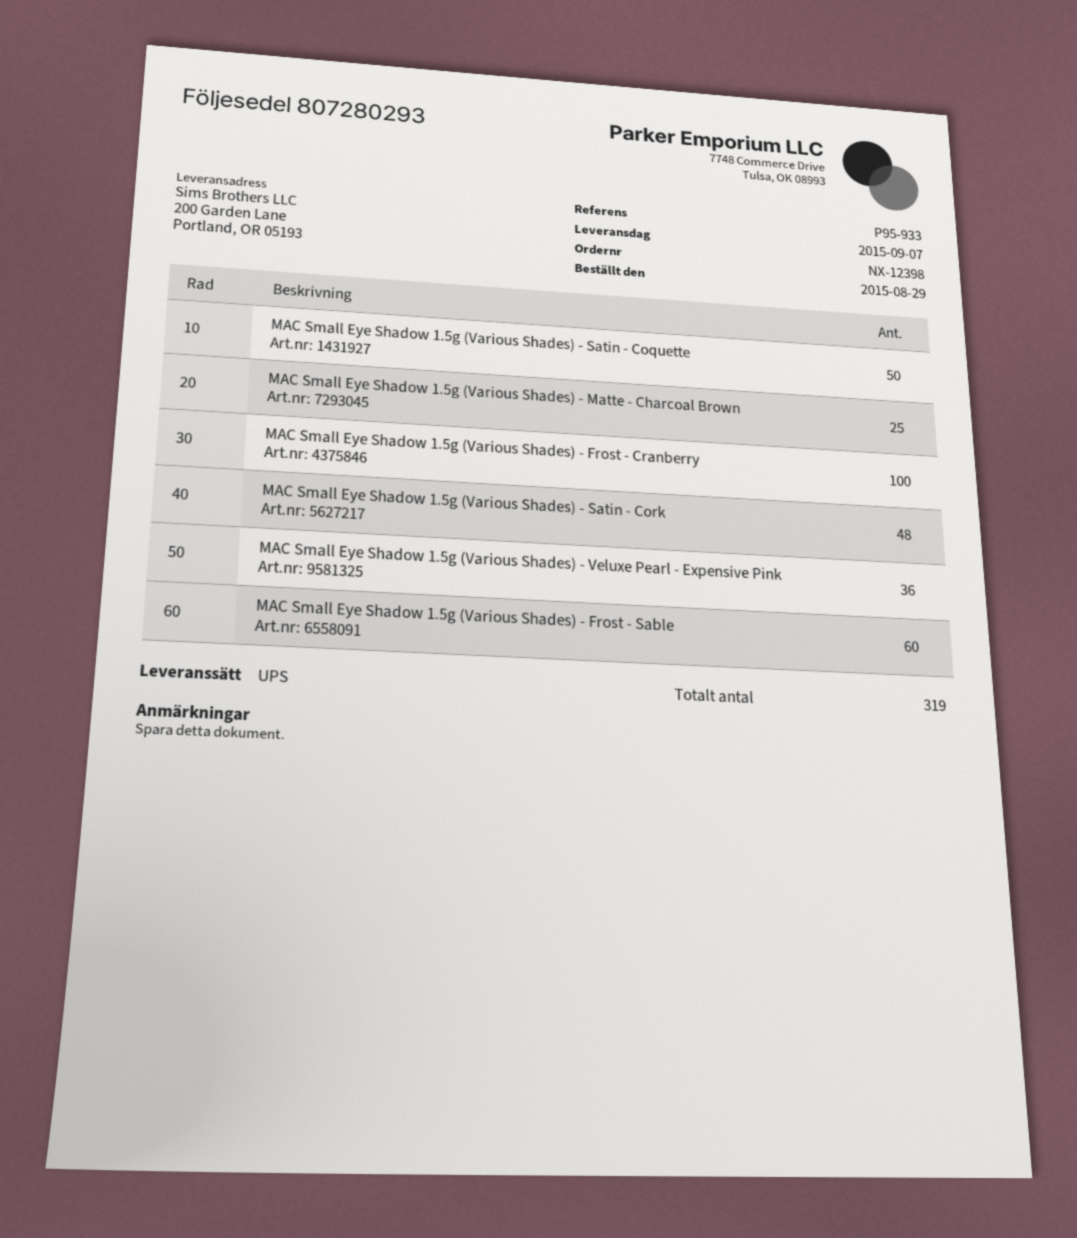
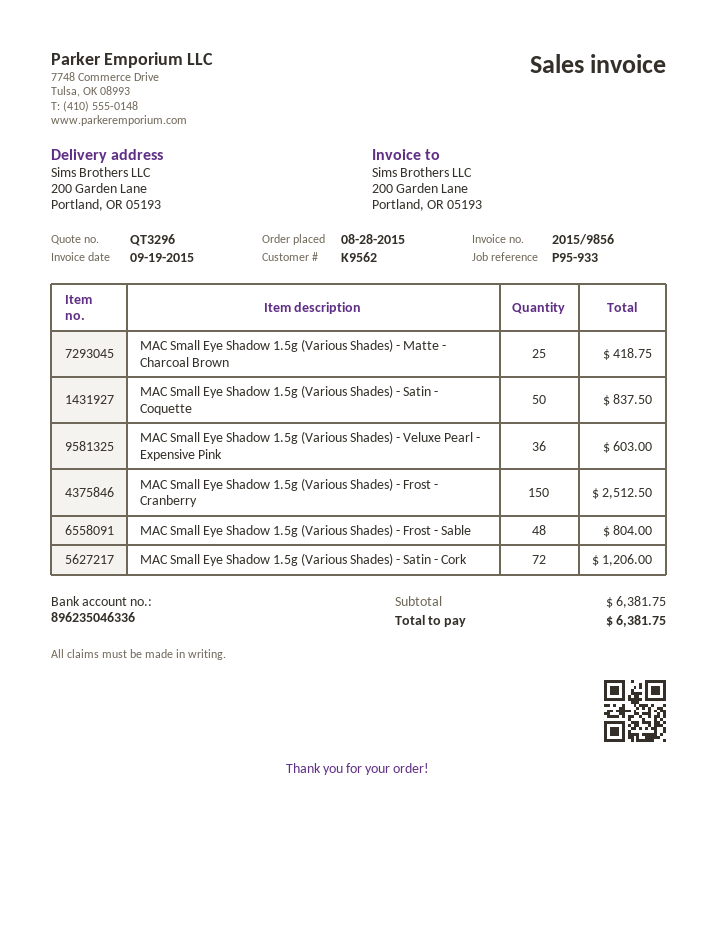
order date: 2015-08-29 -> 2015-08-28
MAC Small Eye Shadow 1.5g (Various Shades) - Frost - Cranberry: 100 -> 150
MAC Small Eye Shadow 1.5g (Various Shades) - Satin - Cork: 48 -> 72
MAC Small Eye Shadow 1.5g (Various Shades) - Frost - Sable: 60 -> 48

